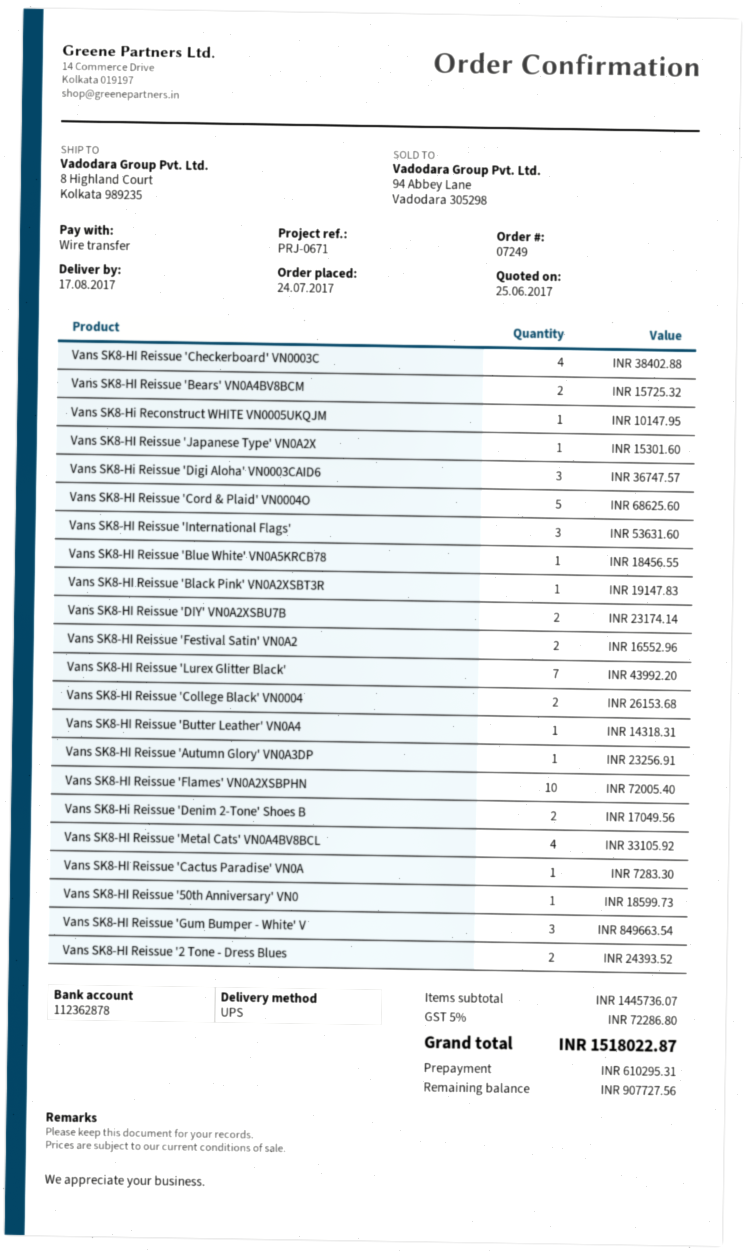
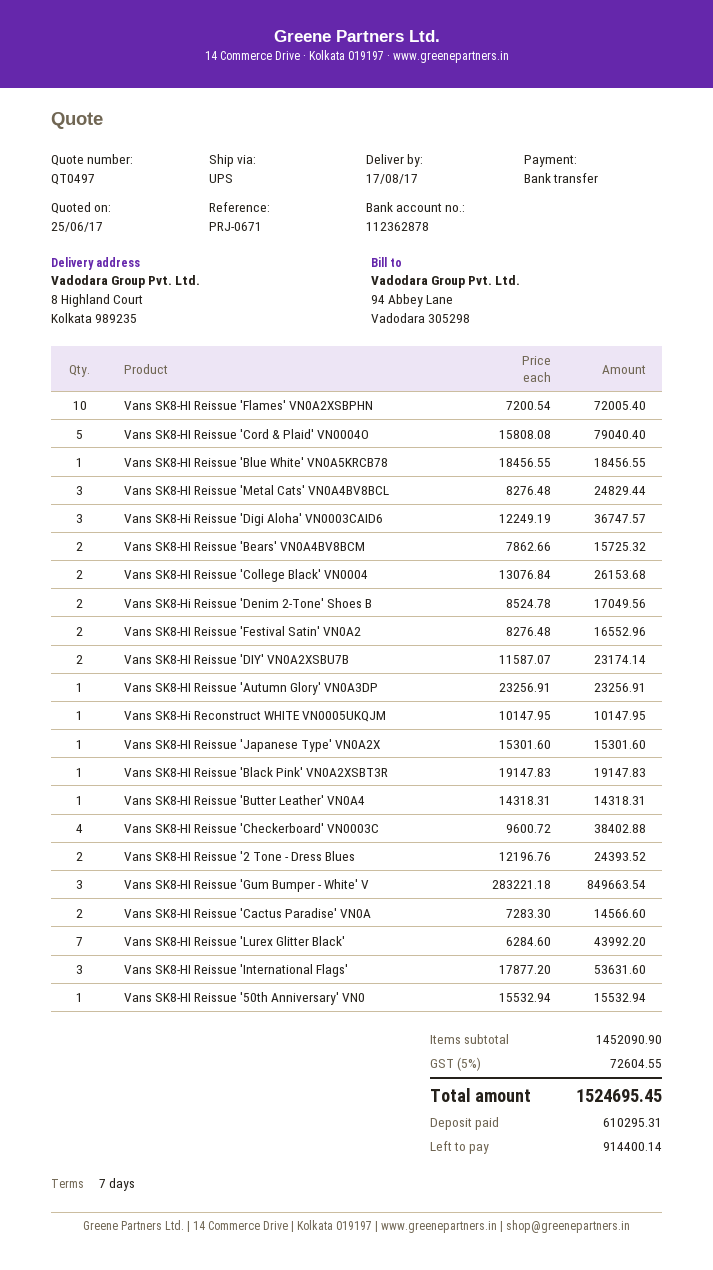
Vans SK8-HI Reissue 'Cord & Plaid' VN0004O: 5 for 68625.60 -> 5 for 79040.40
Vans SK8-HI Reissue 'Metal Cats' VN0A4BV8BCL: 4 for 33105.92 -> 3 for 24829.44
Vans SK8-HI Reissue 'Cactus Paradise' VN0A: 1 for 7283.30 -> 2 for 14566.60
Vans SK8-HI Reissue '50th Anniversary' VN0: 1 for 18599.73 -> 1 for 15532.94
subtotal: 1445736.07 -> 1452090.90
tax: 5% = 72286.80 -> 5% = 72604.55
total: 1518022.87 -> 1524695.45
balance: 907727.56 -> 914400.14

